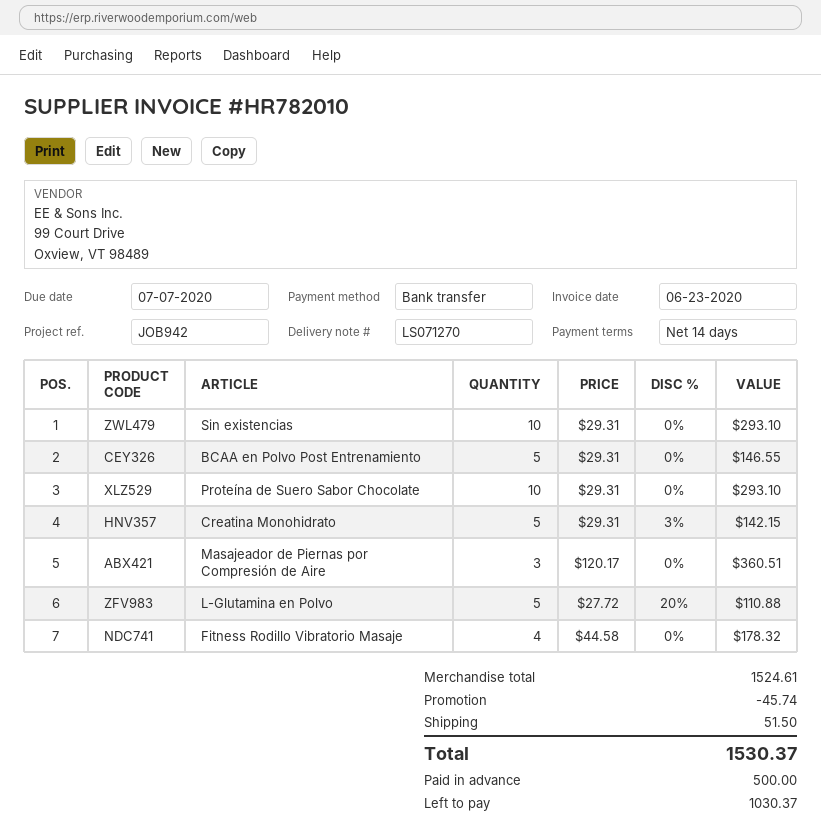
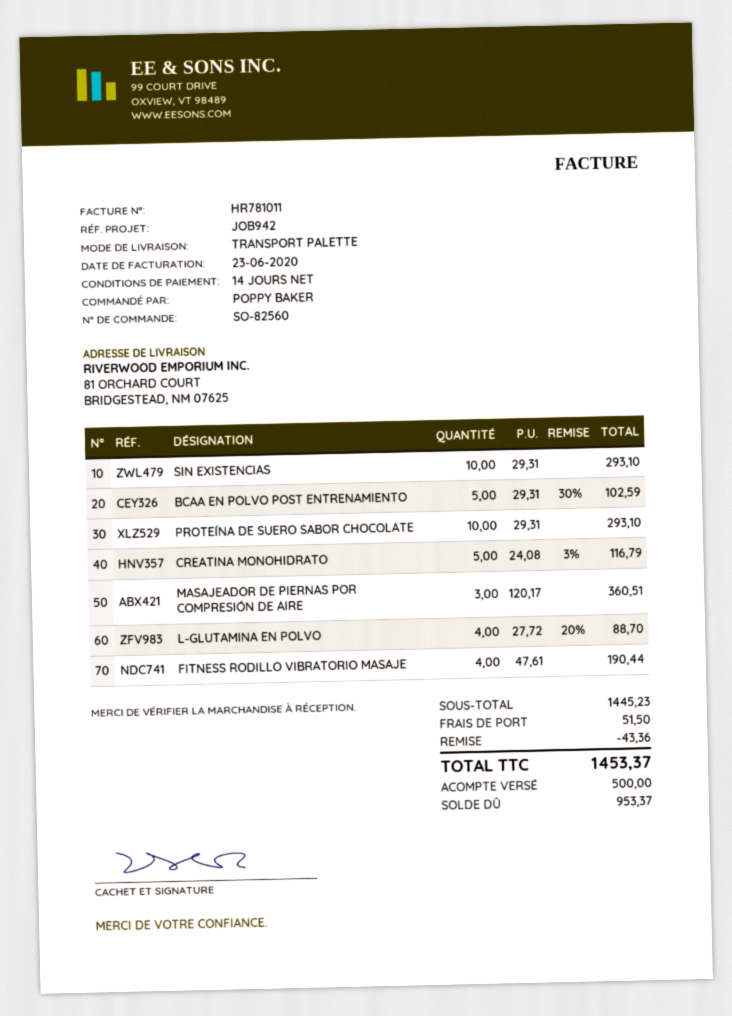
invoice number: HR782010 -> HR781011
BCAA en Polvo Post Entrenamiento: 5 x 29.31 = 146.55 -> 5 x 29.31 - 30% = 102.59
Creatina Monohidrato: 5 x 29.31 - 3% = 142.15 -> 5 x 24.08 - 3% = 116.79
L-Glutamina en Polvo: 5 x 27.72 - 20% = 110.88 -> 4 x 27.72 - 20% = 88.70
Fitness Rodillo Vibratorio Masaje: 4 x 44.58 = 178.32 -> 4 x 47.61 = 190.44
subtotal: 1524.61 -> 1445.23
discount: 45.74 -> 43.36
total: 1530.37 -> 1453.37
balance: 1030.37 -> 953.37

